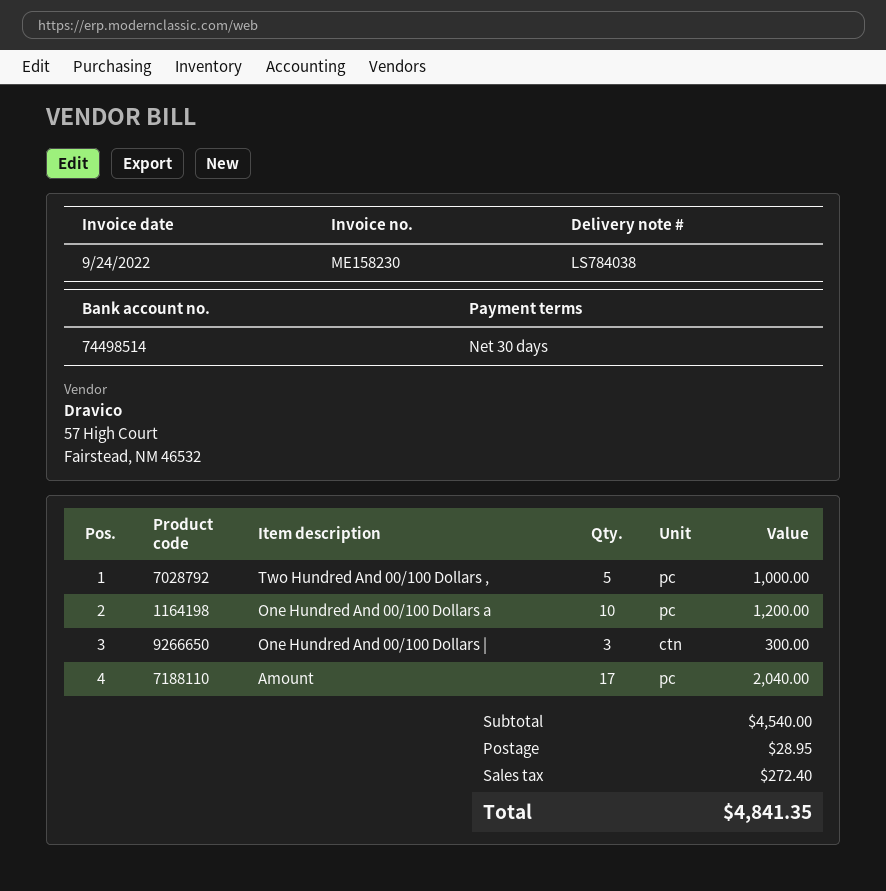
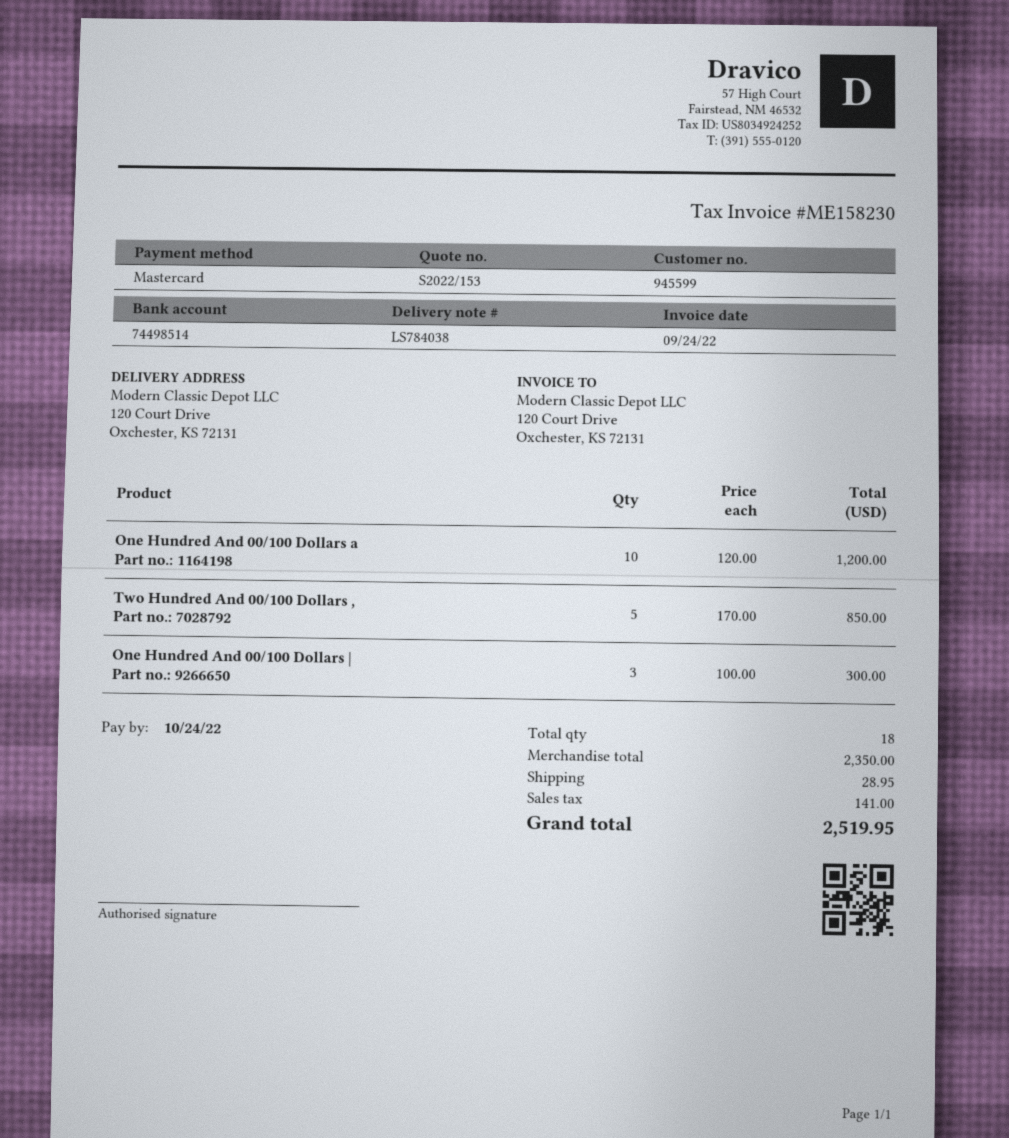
Two Hundred And 00/100 Dollars ,: 5 for 1000.00 -> 5 for 850.00
Amount: 17 for 2040.00 -> none
subtotal: 4540.00 -> 2350.00
tax: 272.40 -> 141.00
total: 4841.35 -> 2519.95

